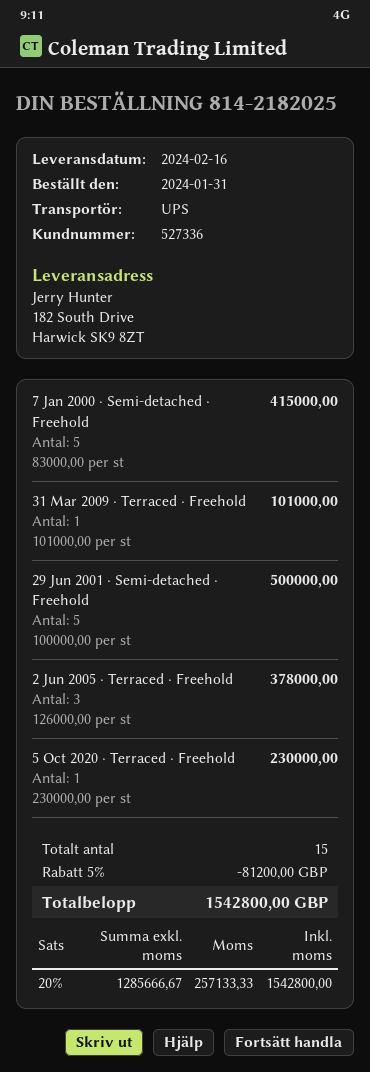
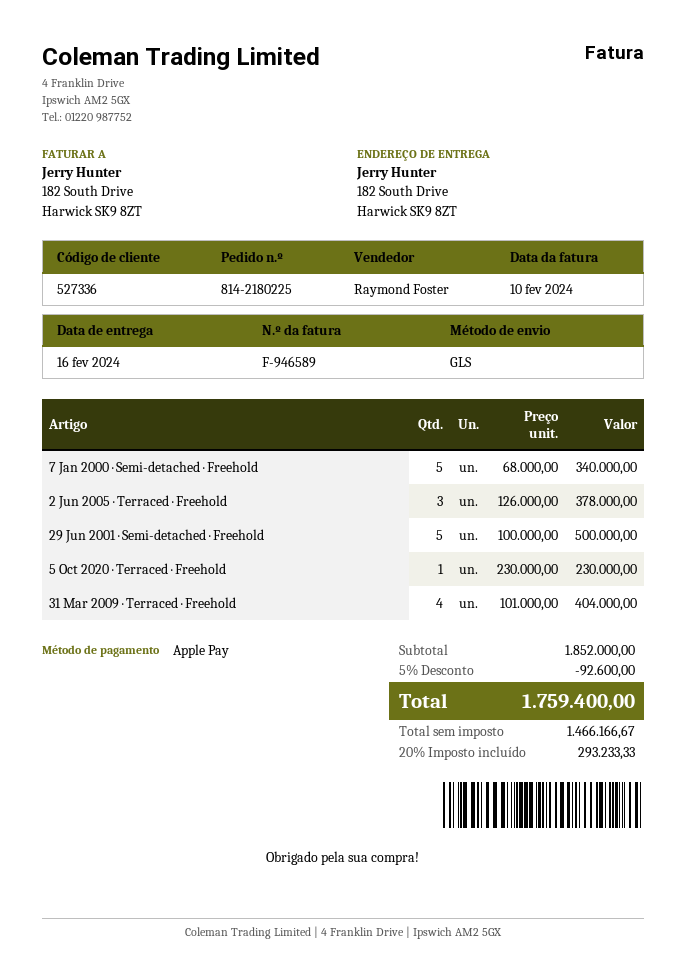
order number: 814-2182025 -> 814-2180225
shipping method: UPS -> GLS
7 Jan 2000 · Semi-detached · Freehold: 5 x 83000.00 = 415000.00 -> 5 x 68000.00 = 340000.00
31 Mar 2009 · Terraced · Freehold: 1 x 101000.00 = 101000.00 -> 4 x 101000.00 = 404000.00
discount: 5% = 81200.00 -> 5% = 92600.00
net: 1285666.67 -> 1466166.67
tax: 20% = 257133.33 -> 20% = 293233.33
total: 1542800.00 -> 1759400.00

